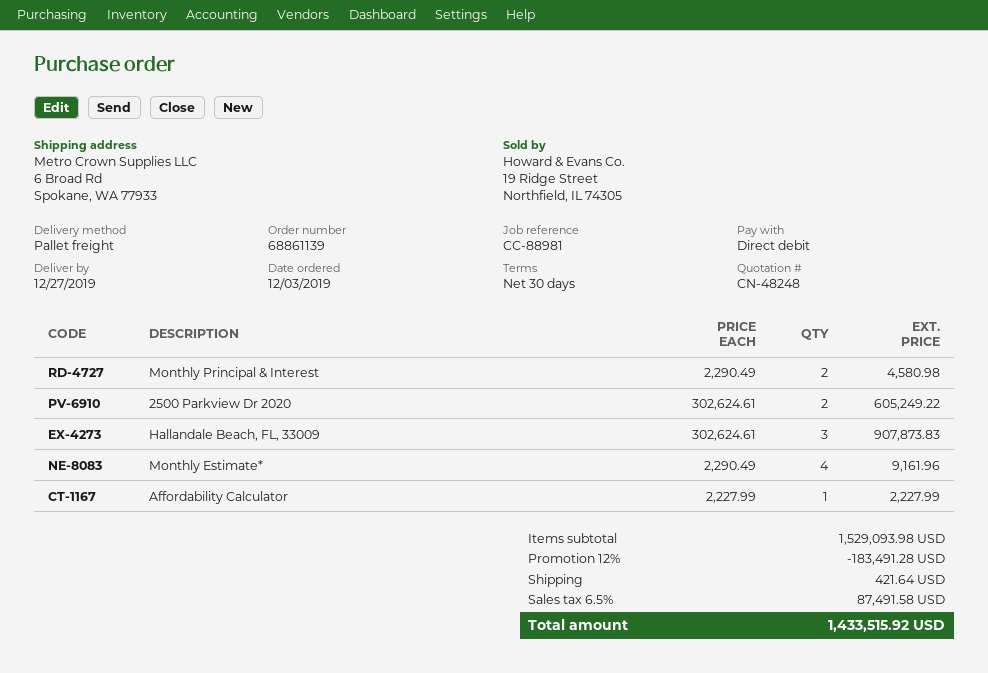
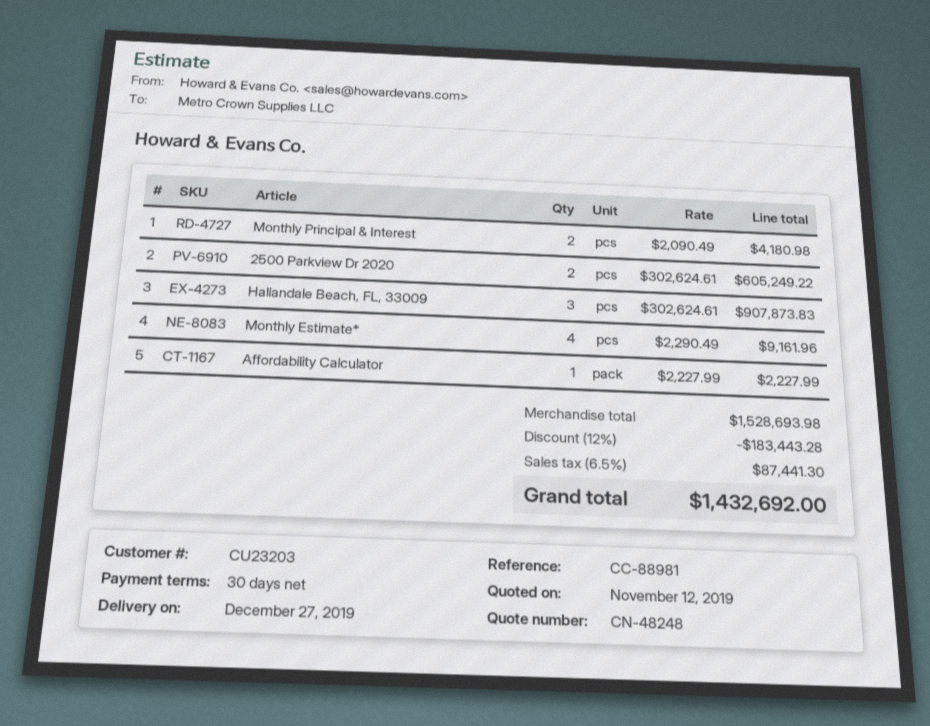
Monthly Principal & Interest: 2 x 2290.49 = 4580.98 -> 2 x 2090.49 = 4180.98
subtotal: 1529093.98 -> 1528693.98
discount: 12% = 183491.28 -> 12% = 183443.28
shipping: 421.64 -> none
tax: 6.5% = 87491.58 -> 6.5% = 87441.30
total: 1433515.92 -> 1432692.00

